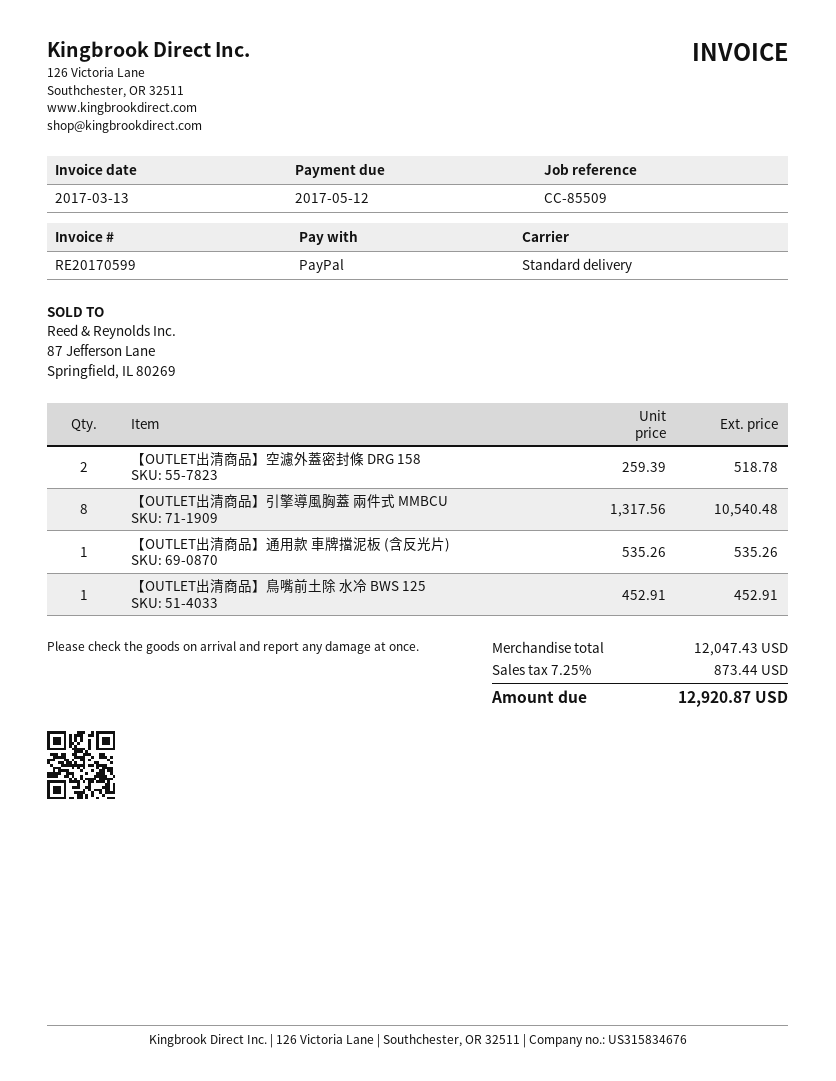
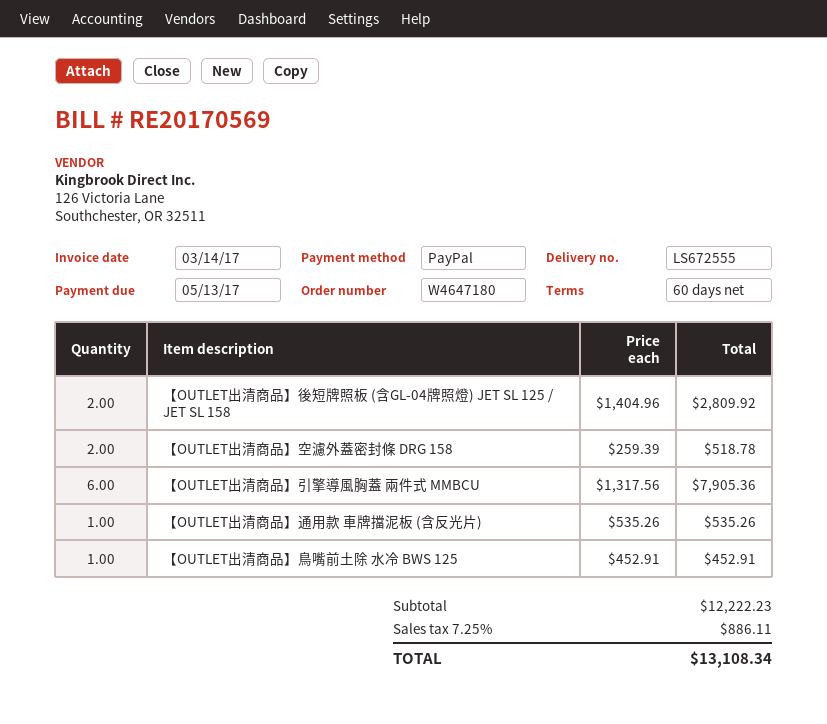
invoice number: RE20170599 -> RE20170569
invoice date: 2017-03-13 -> 2017-03-14
due date: 2017-05-12 -> 2017-05-13
【OUTLET出清商品】引擎導風胸蓋 兩件式 MMBCU: 8 x 1317.56 = 10540.48 -> 6 x 1317.56 = 7905.36
【OUTLET出清商品】後短牌照板 (含GL-04牌照燈) JET SL 125 / JET SL 158: none -> 2 x 1404.96 = 2809.92
subtotal: 12047.43 -> 12222.23
tax: 7.25% = 873.44 -> 7.25% = 886.11
total: 12920.87 -> 13108.34

